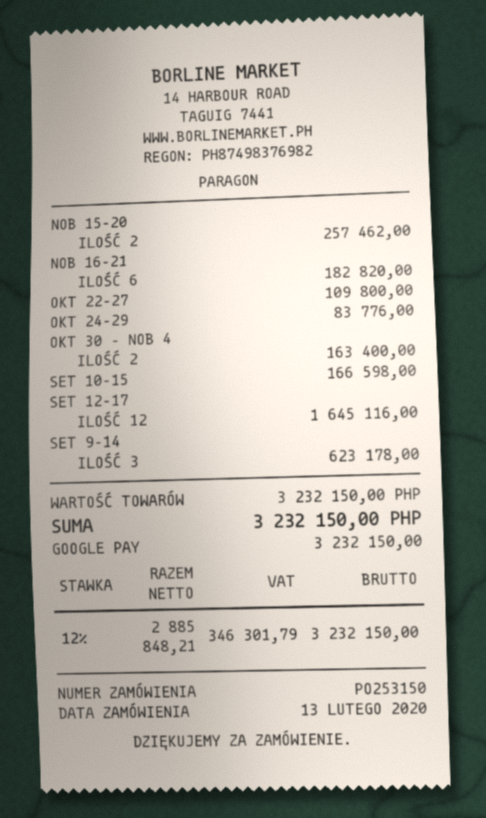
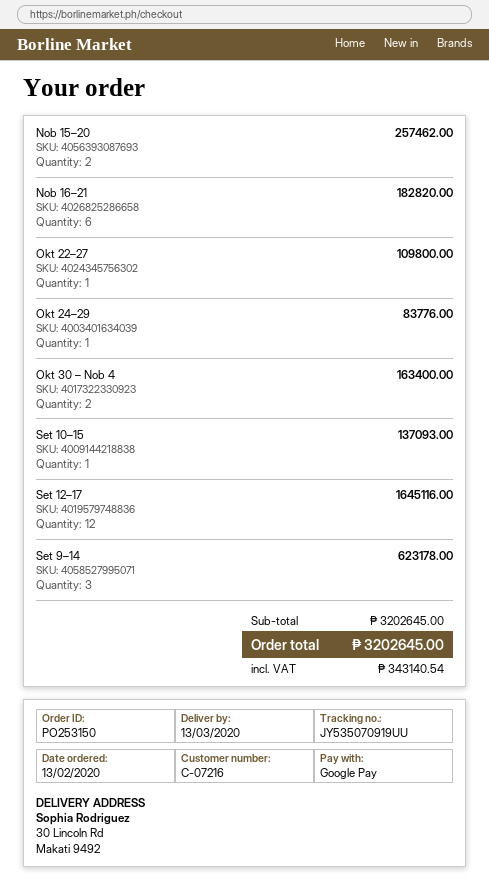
SET 10–15: 1 for 166598.00 -> 1 for 137093.00
subtotal: 3232150.00 -> 3202645.00
tax: 346301.79 -> 343140.54
total: 3232150.00 -> 3202645.00

